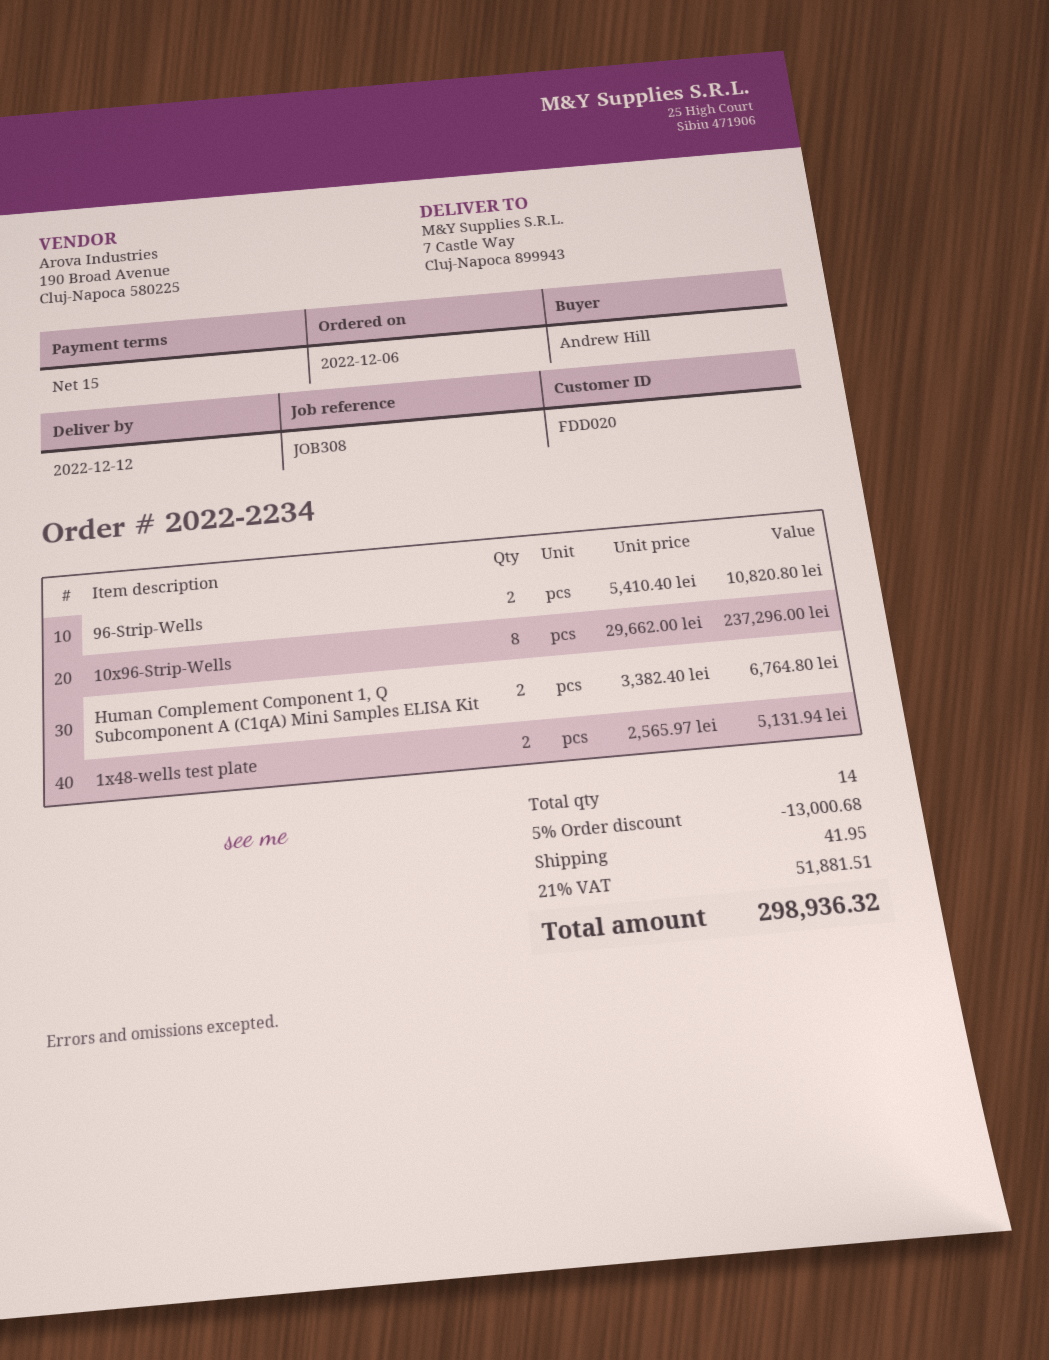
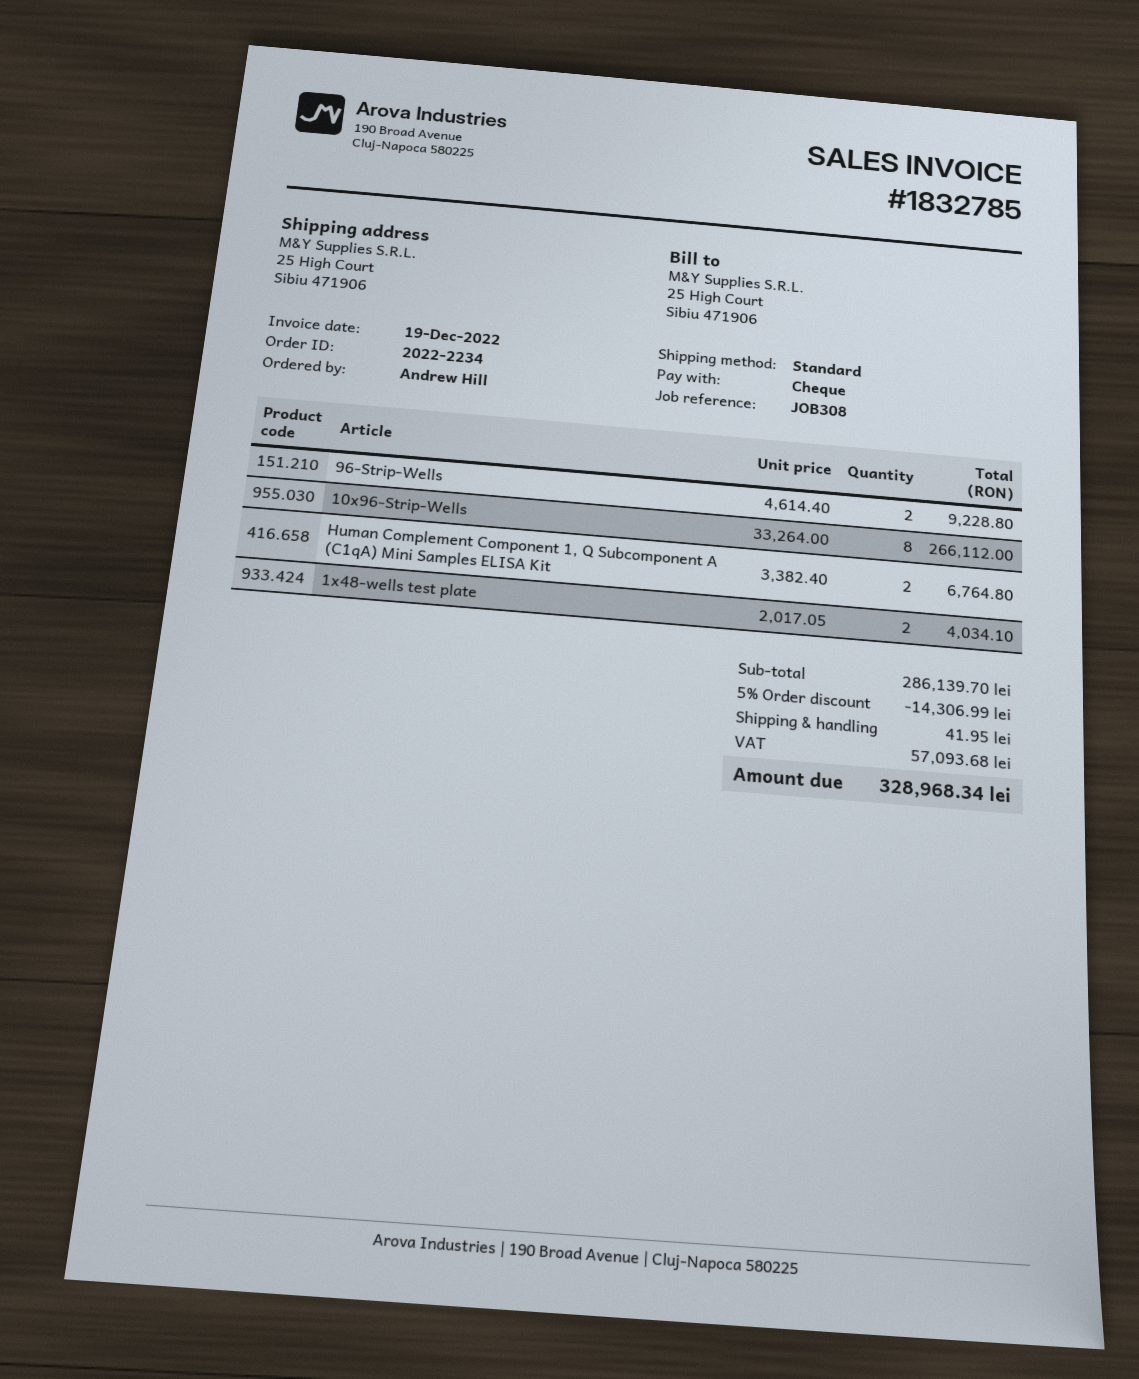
ship to: 7 Castle Way, Cluj-Napoca 899943 -> 25 High Court, Sibiu 471906
96-Strip-Wells: 2 x 5410.40 = 10820.80 -> 2 x 4614.40 = 9228.80
10x96-Strip-Wells: 8 x 29662.00 = 237296.00 -> 8 x 33264.00 = 266112.00
1x48-wells test plate: 2 x 2565.97 = 5131.94 -> 2 x 2017.05 = 4034.10
discount: 5% = 13000.68 -> 5% = 14306.99
tax: 51881.51 -> 57093.68
total: 298936.32 -> 328968.34

